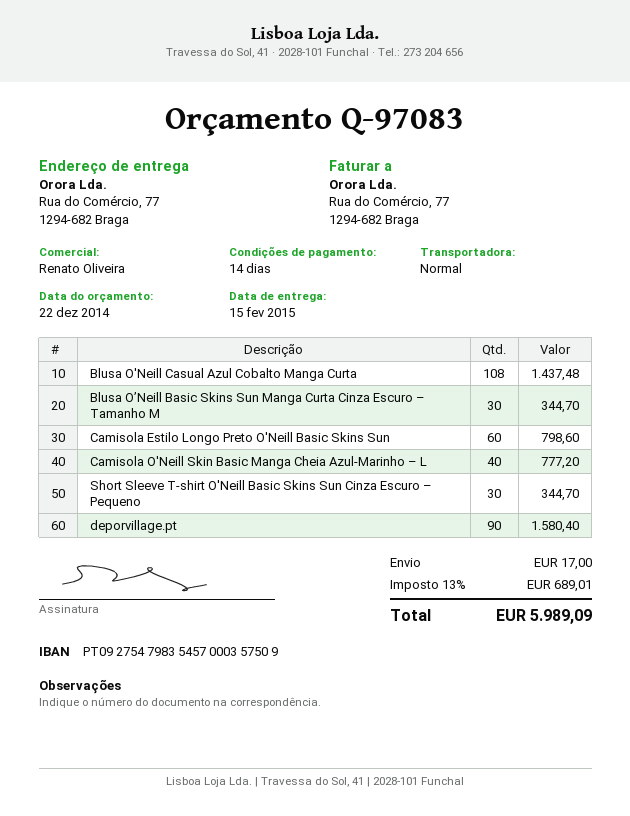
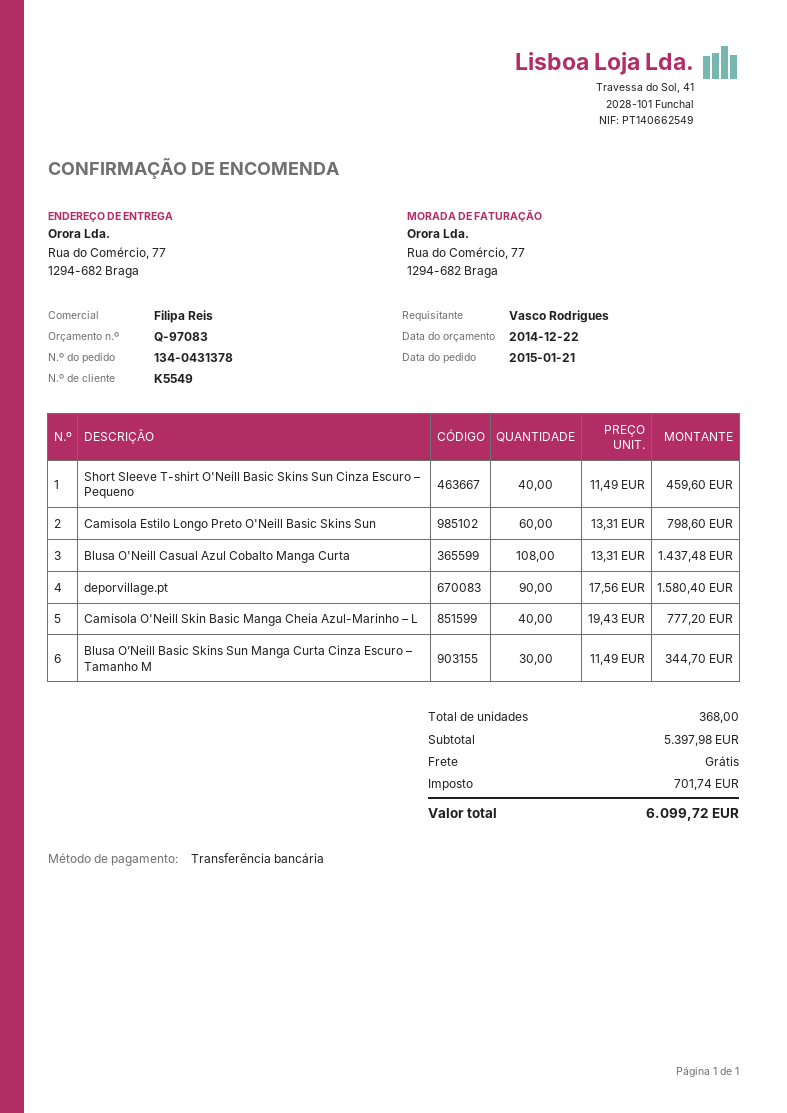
sales rep: Renato Oliveira -> Filipa Reis
Short Sleeve T-shirt O'Neill Basic Skins Sun Cinza Escuro – Pequeno: 30 for 344.70 -> 40 for 459.60
shipping: 17.00 -> 0.00
tax: 689.01 -> 701.74
total: 5989.09 -> 6099.72

